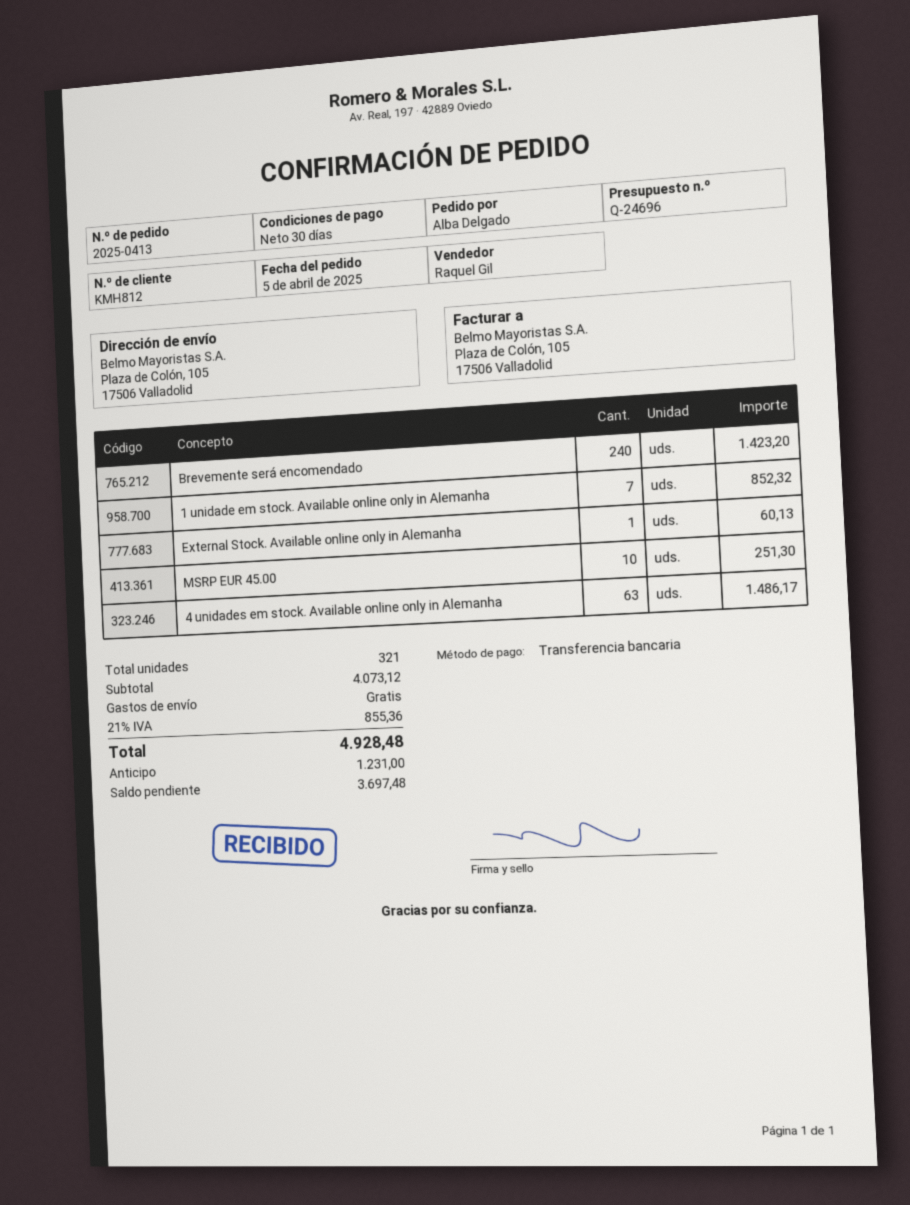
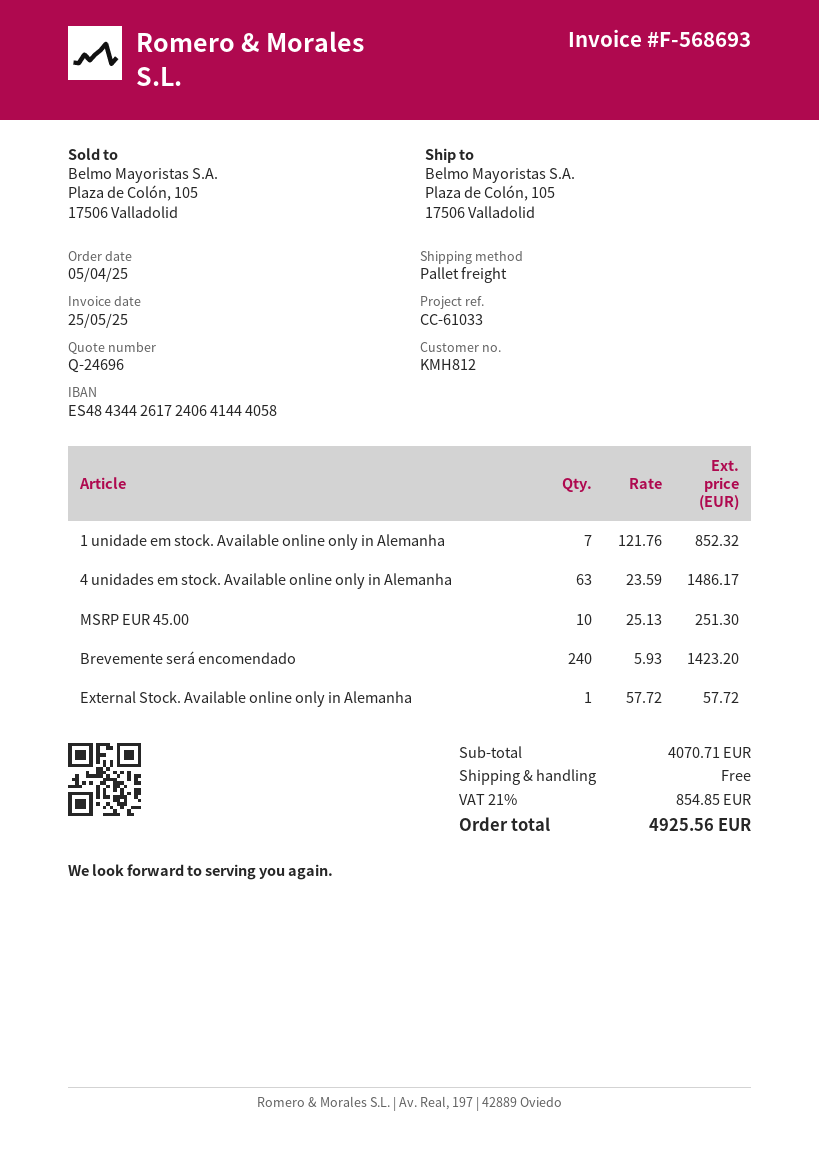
External Stock. Available online only in Alemanha: 1 for 60.13 -> 1 for 57.72
subtotal: 4073.12 -> 4070.71
tax: 21% = 855.36 -> 21% = 854.85
total: 4928.48 -> 4925.56

